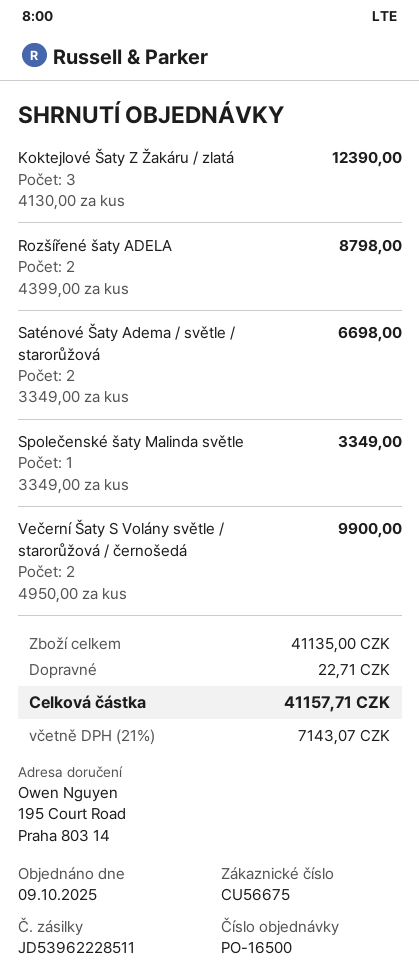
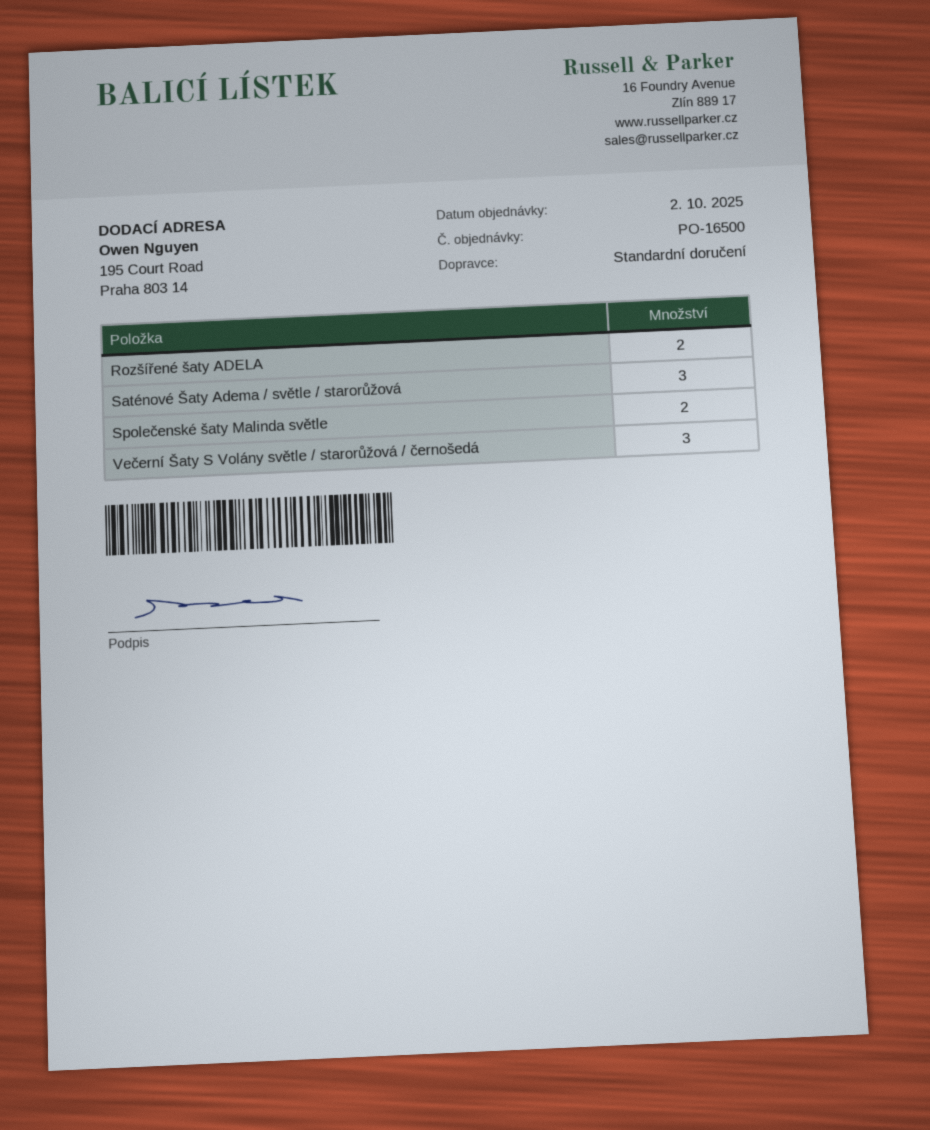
order date: 2025-10-09 -> 2025-10-02
Koktejlové Šaty Z Žakáru / zlatá: 3 -> none
Saténové Šaty Adema / světle / starorůžová: 2 -> 3
Společenské šaty Malinda světle: 1 -> 2
Večerní Šaty S Volány světle / starorůžová / černošedá: 2 -> 3

